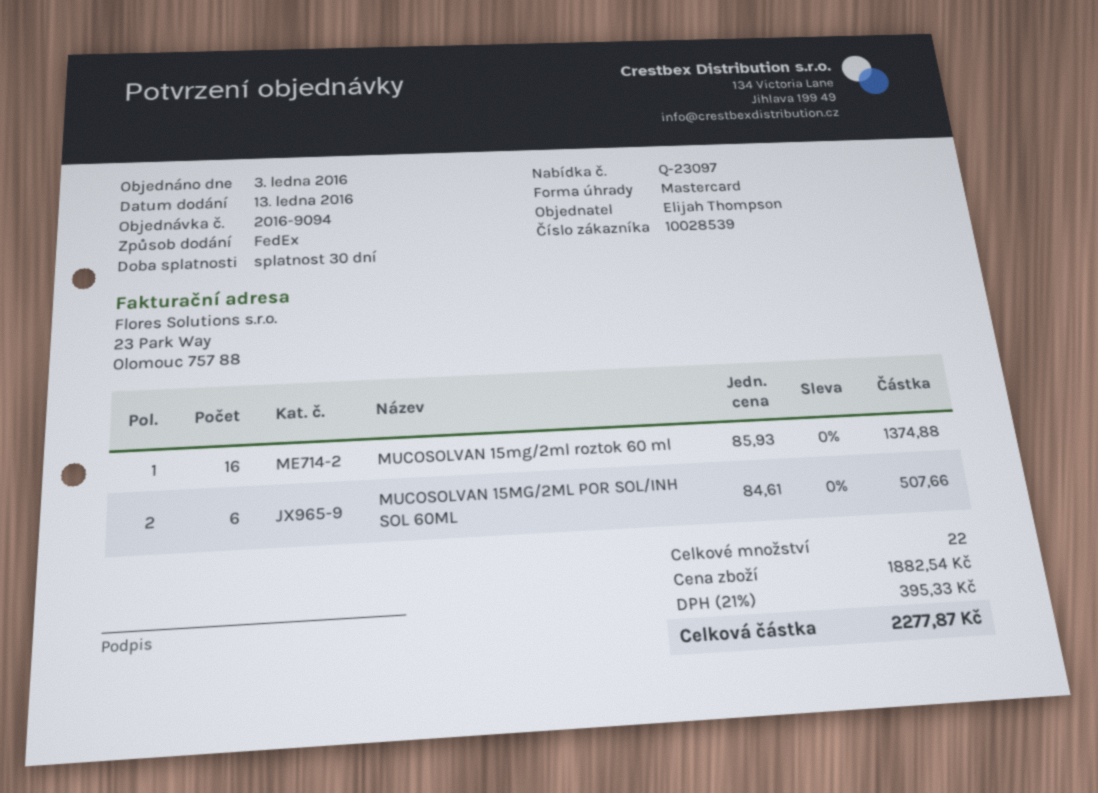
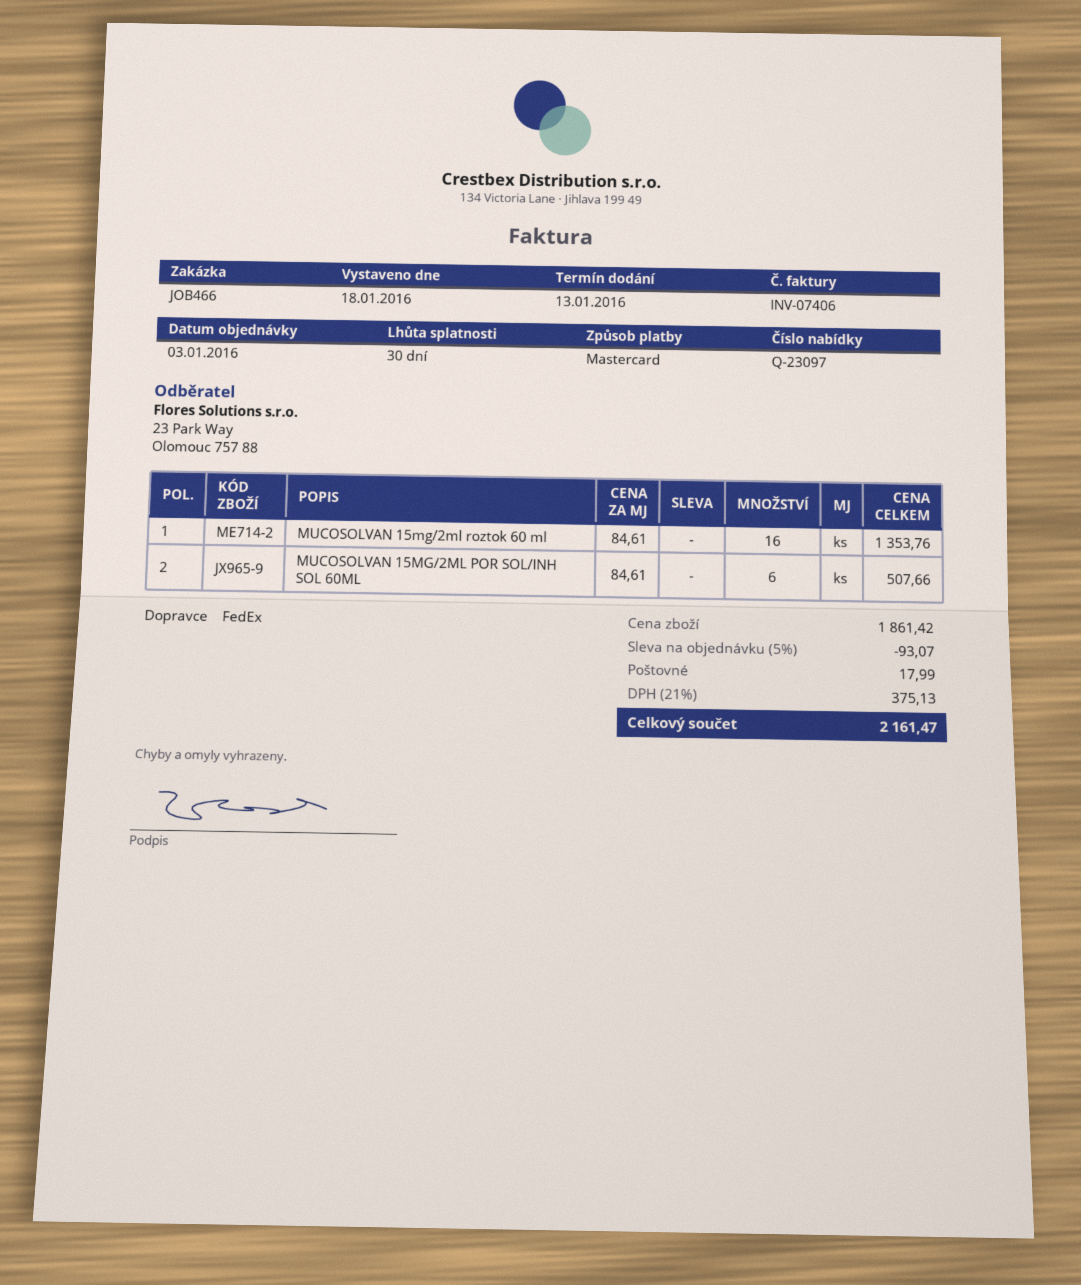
MUCOSOLVAN 15mg/2ml roztok 60 ml: 16 x 85.93 = 1374.88 -> 16 x 84.61 = 1353.76
subtotal: 1882.54 -> 1861.42
discount: none -> 5% = 93.07
shipping: none -> 17.99
tax: 21% = 395.33 -> 21% = 375.13
total: 2277.87 -> 2161.47

